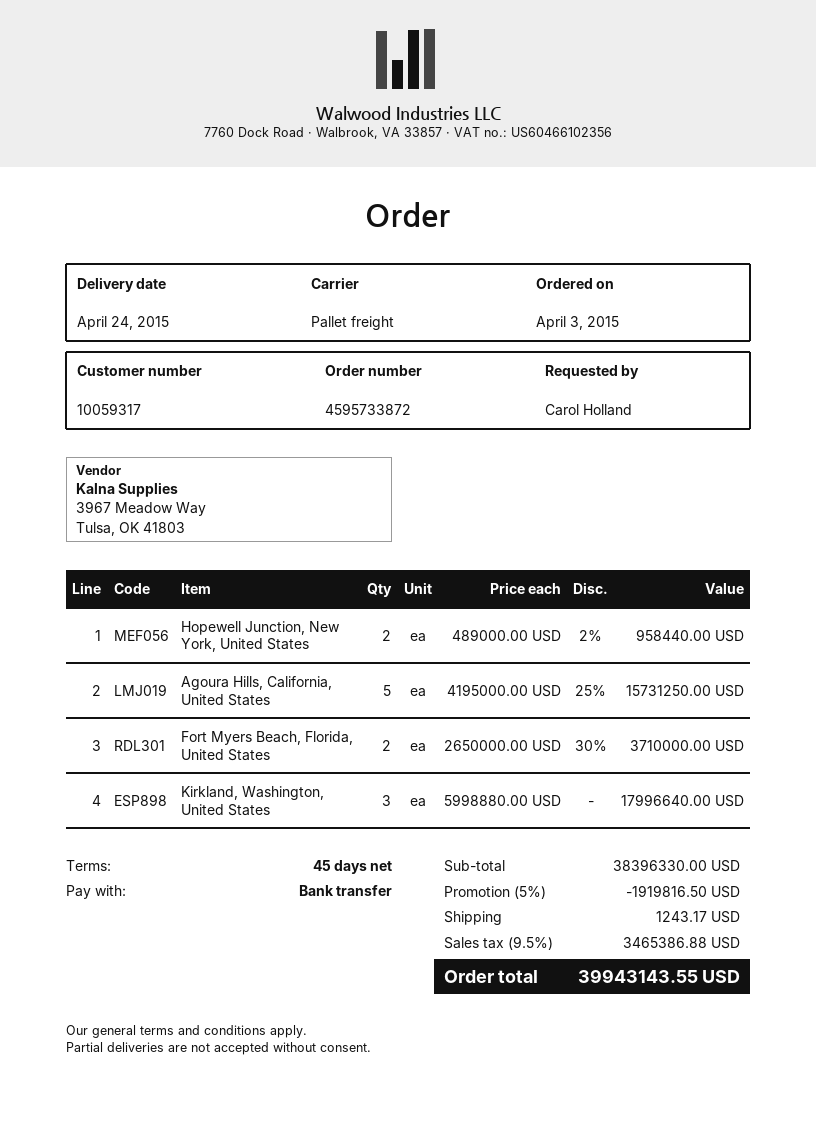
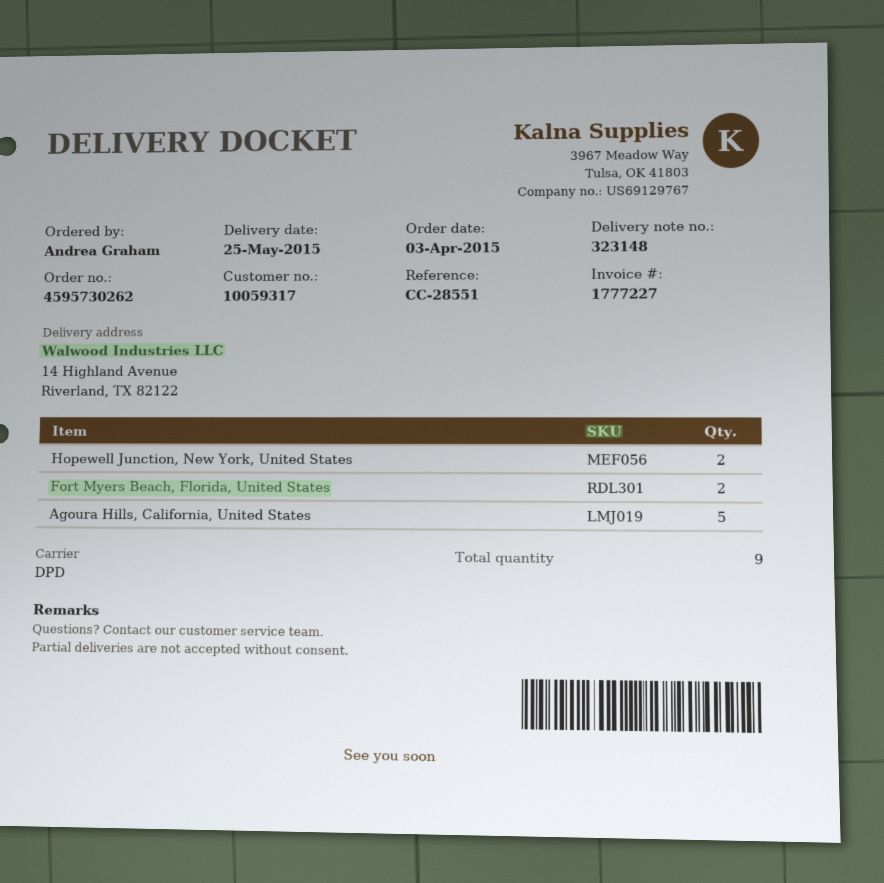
order number: 4595733872 -> 4595730262
delivery date: 2015-04-24 -> 2015-05-25
ordered by: Carol Holland -> Andrea Graham
shipping method: pallet freight -> DPD
Kirkland, Washington, United States: 3 -> none

